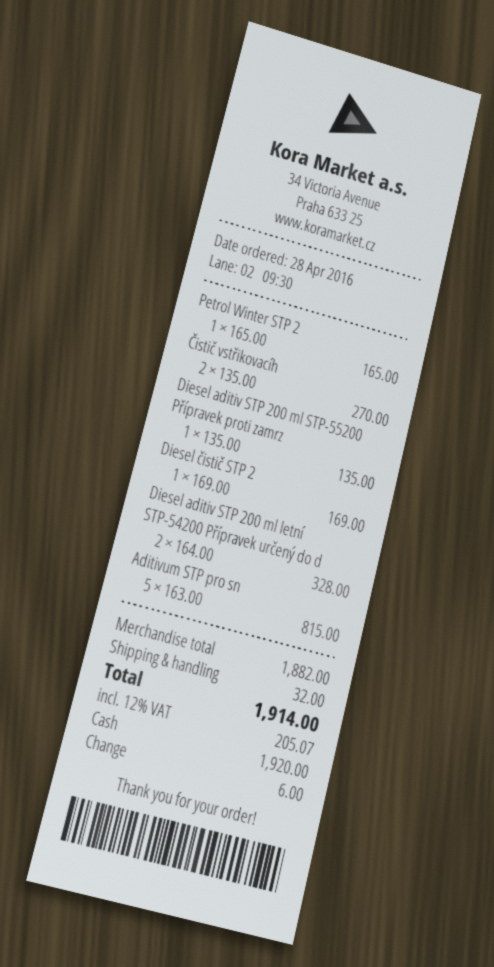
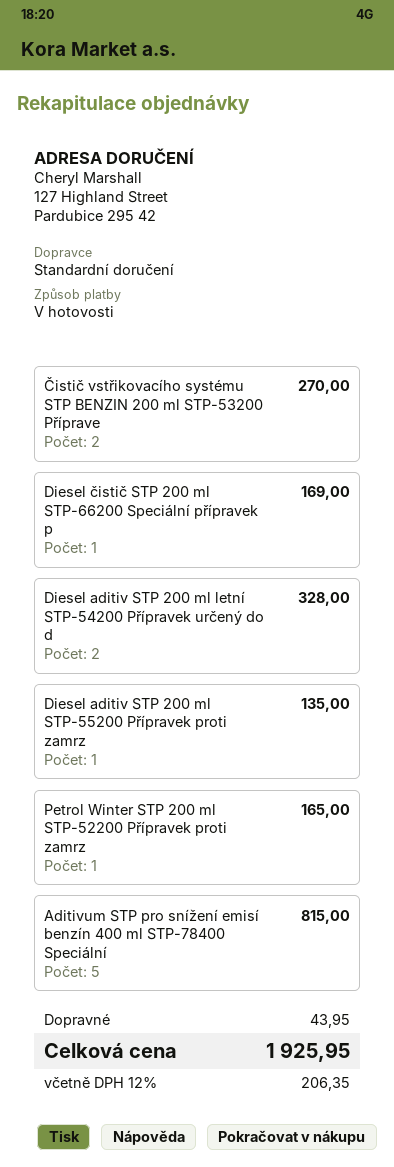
shipping: 32.00 -> 43.95
tax: 12% = 205.07 -> 12% = 206.35
total: 1914.00 -> 1925.95

